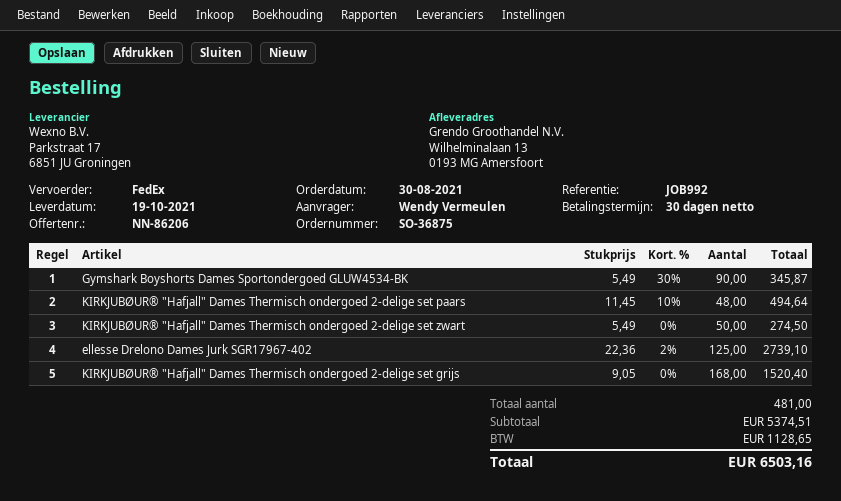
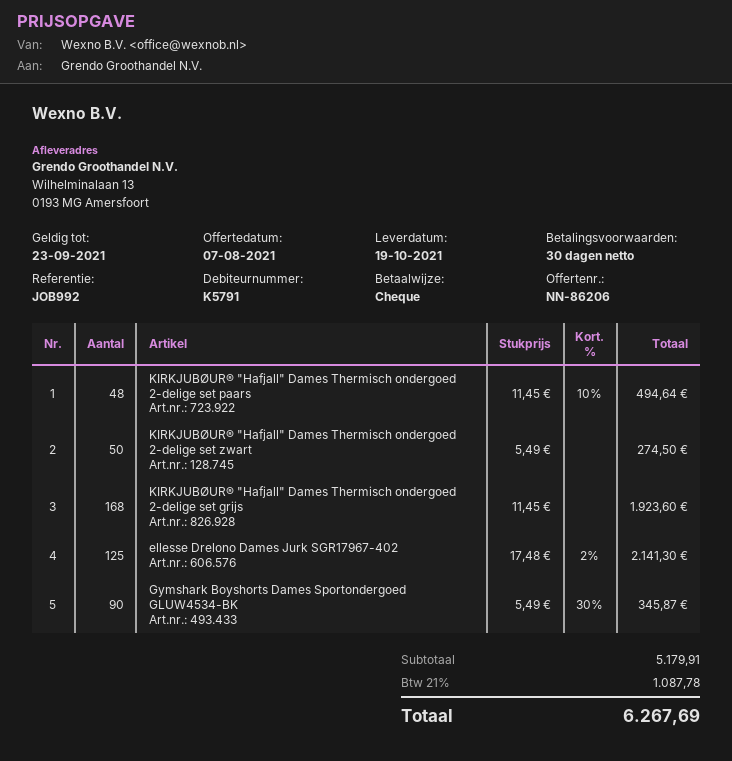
ellesse Drelono Dames Jurk SGR17967-402: 125 x 22.36 - 2% = 2739.10 -> 125 x 17.48 - 2% = 2141.30
KIRKJUBØUR® "Hafjall" Dames Thermisch ondergoed 2-delige set grijs: 168 x 9.05 = 1520.40 -> 168 x 11.45 = 1923.60
subtotal: 5374.51 -> 5179.91
tax: 1128.65 -> 1087.78
total: 6503.16 -> 6267.69

